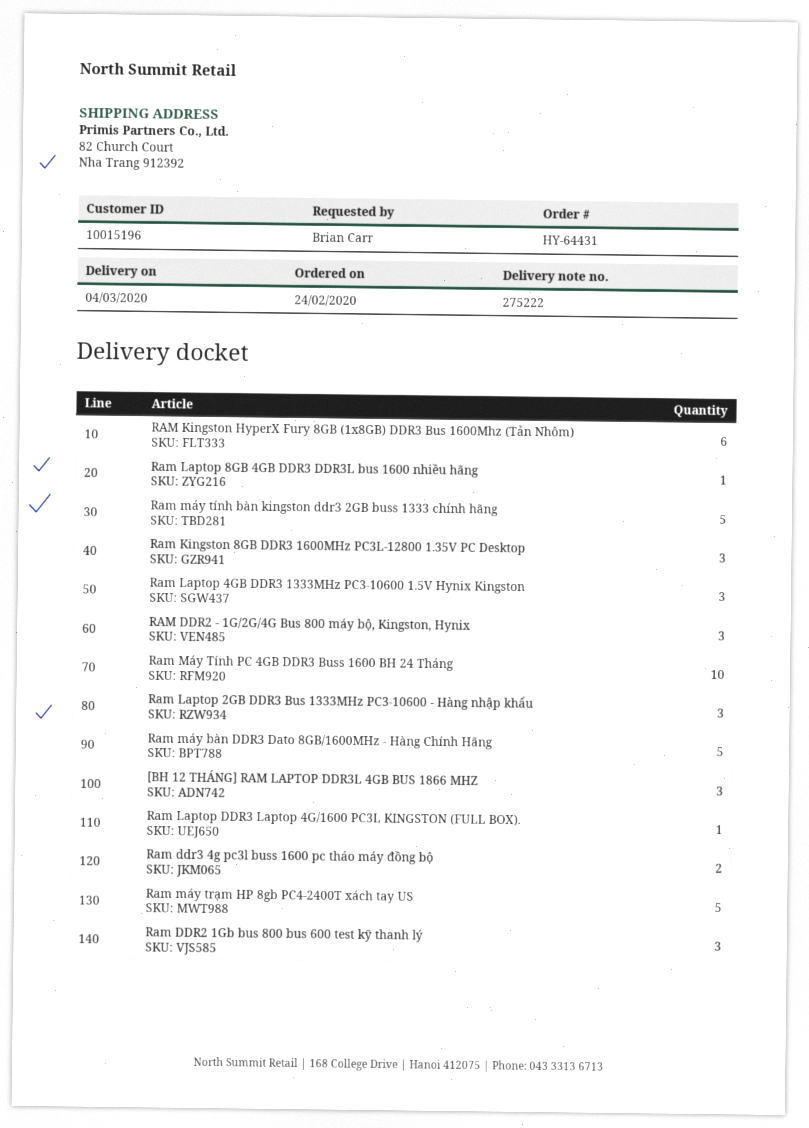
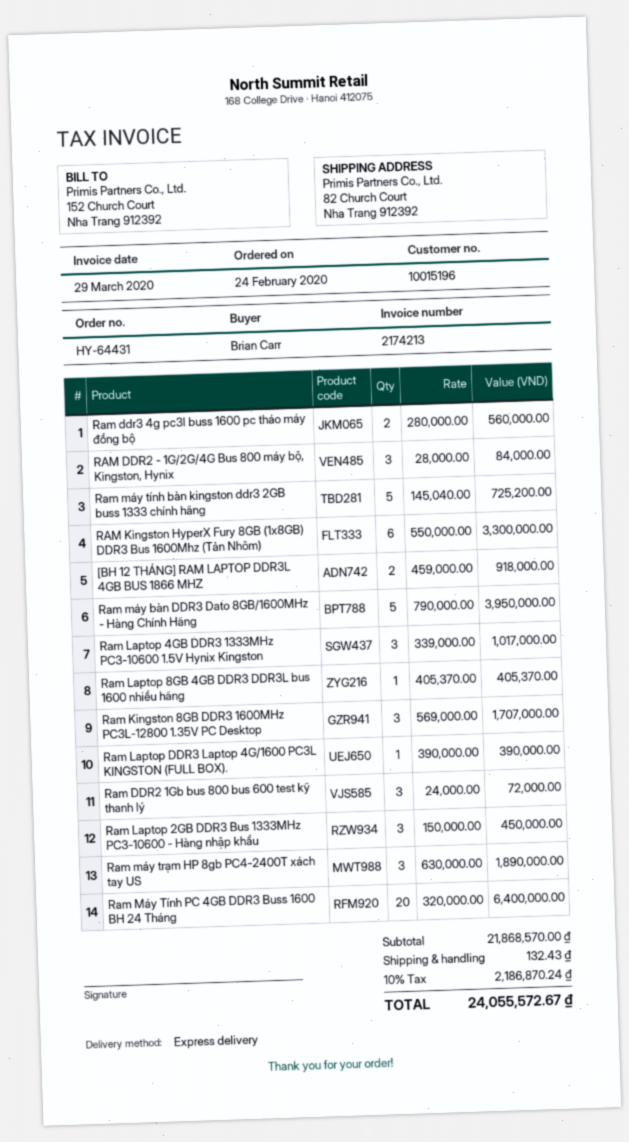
Ram Máy Tính PC 4GB DDR3 Buss 1600 BH 24 Tháng: 10 -> 20
[BH 12 THÁNG] RAM LAPTOP DDR3L 4GB BUS 1866 MHZ: 3 -> 2
Ram máy trạm HP 8gb PC4-2400T xách tay US: 5 -> 3

